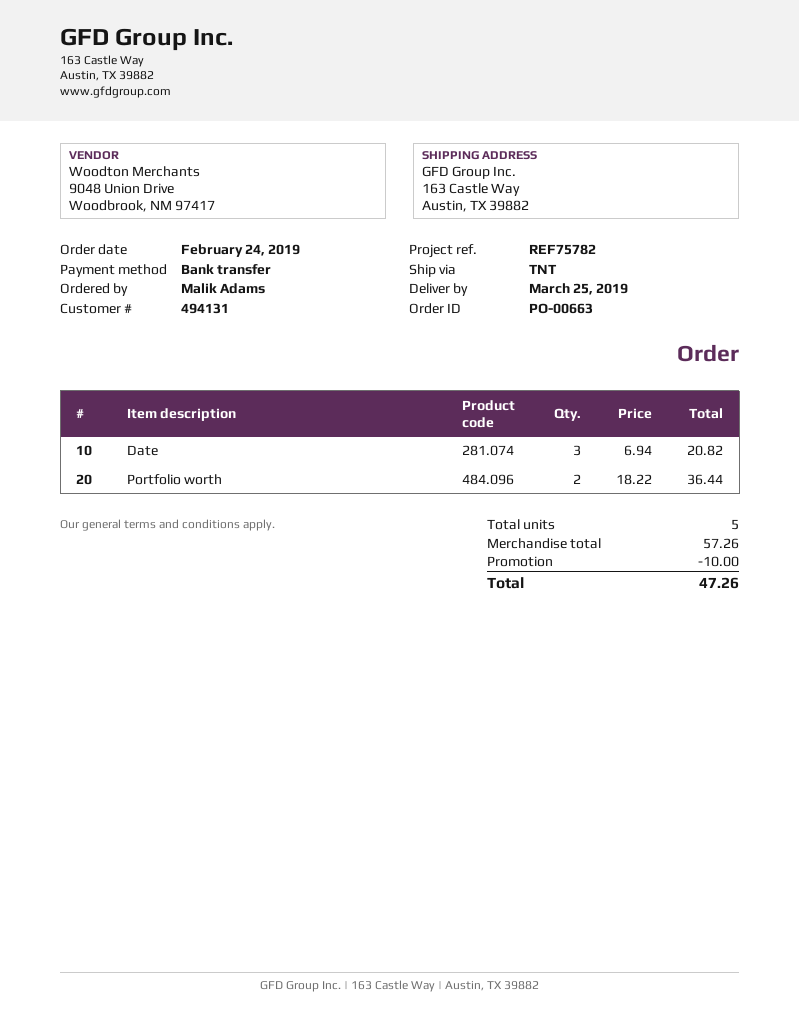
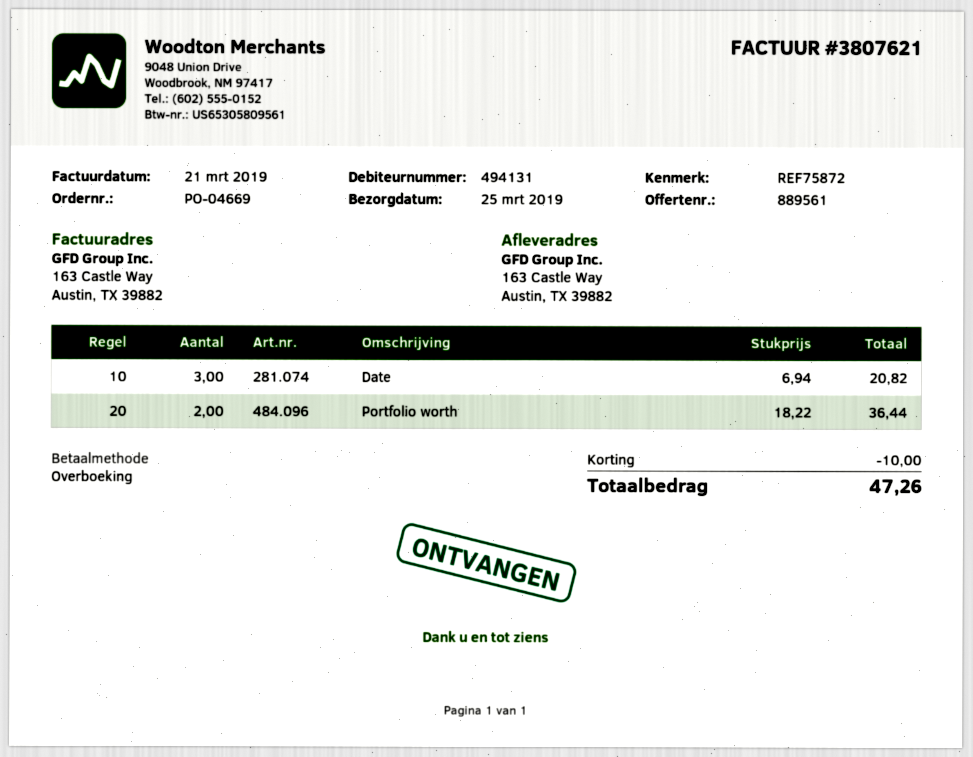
order number: PO-00663 -> PO-04669
reference: REF75782 -> REF75872

